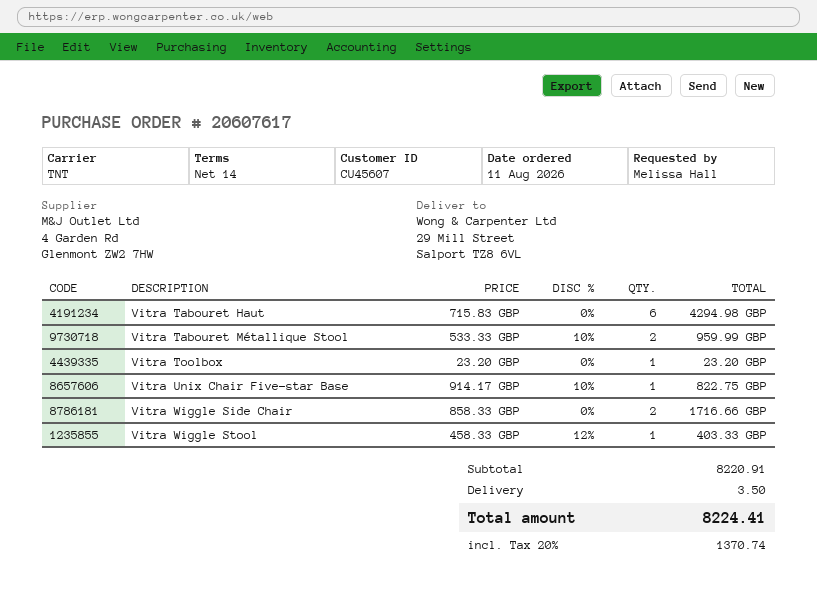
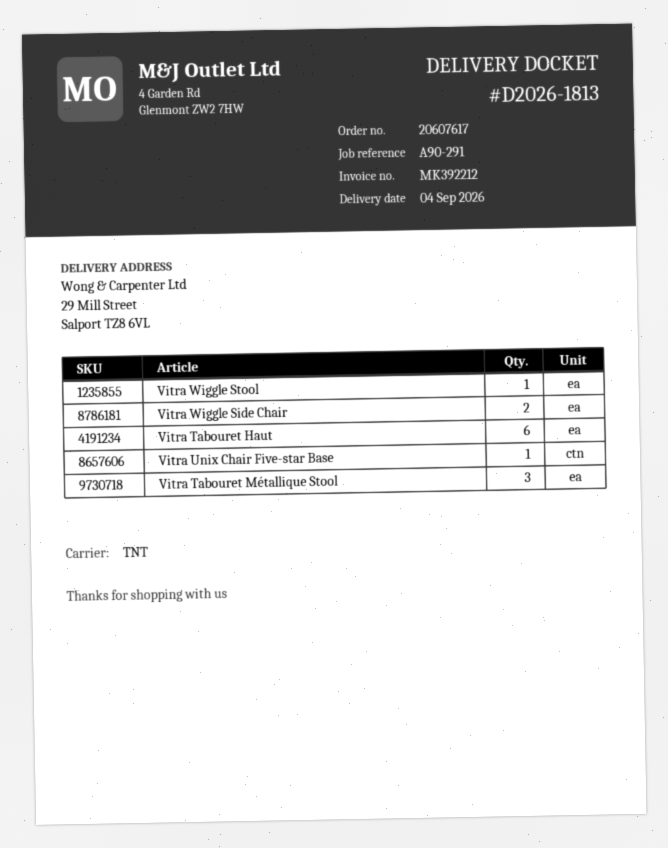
Vitra Tabouret Métallique Stool: 2 -> 3
Vitra Toolbox: 1 -> none

